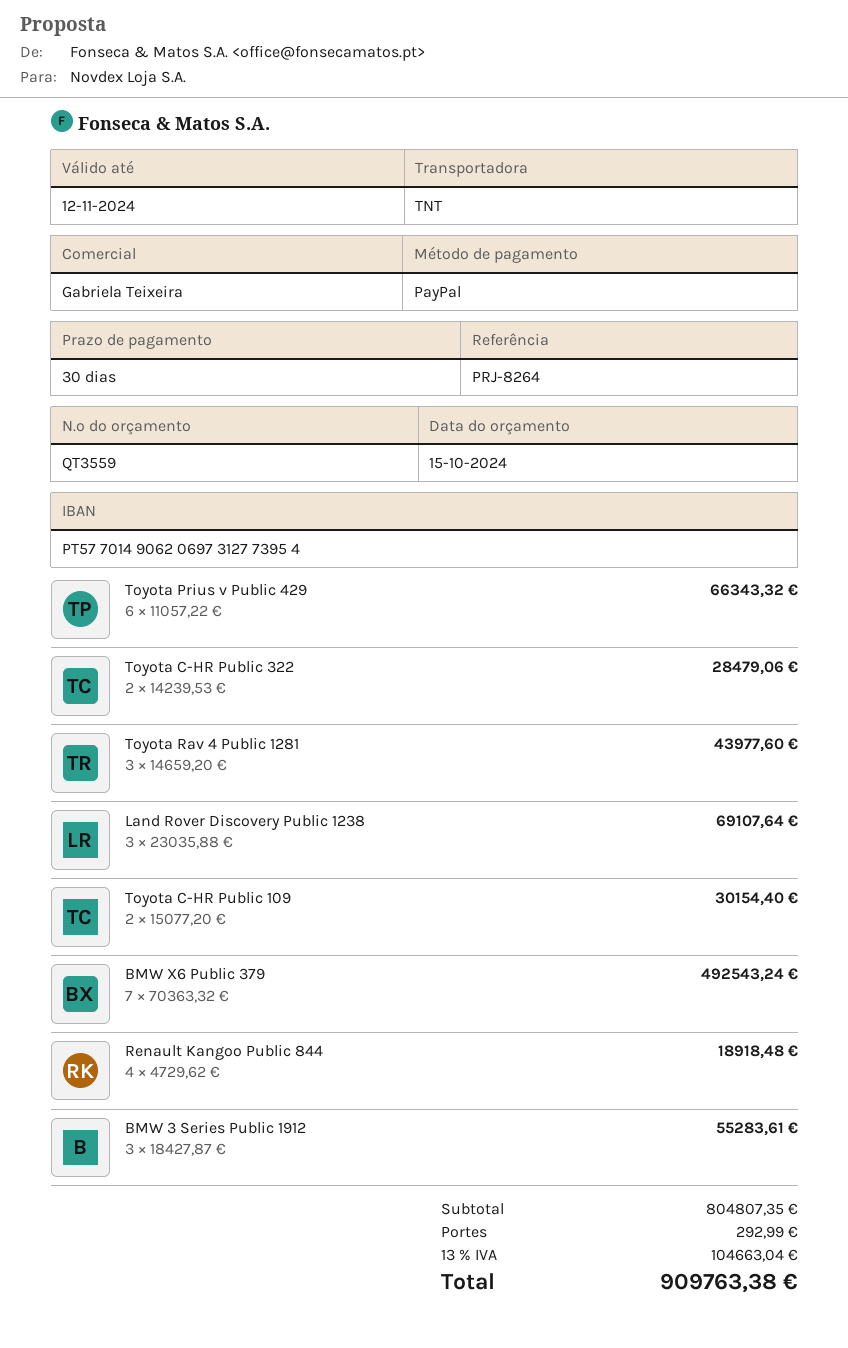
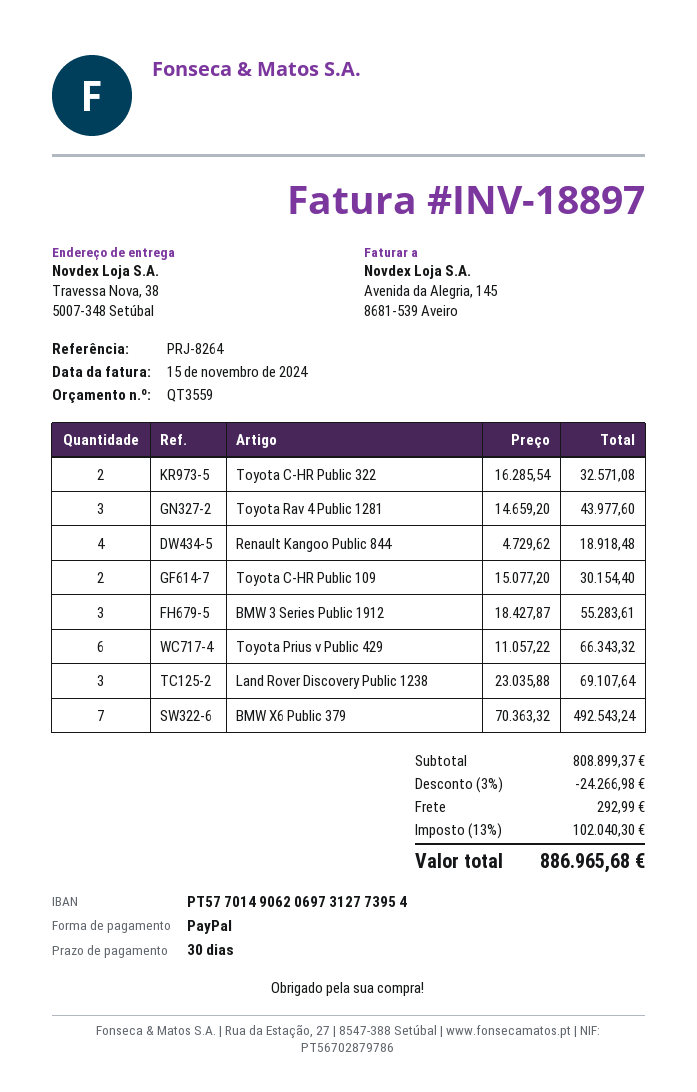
Toyota C-HR Public 322: 2 x 14239.53 = 28479.06 -> 2 x 16285.54 = 32571.08
subtotal: 804807.35 -> 808899.37
discount: none -> 3% = 24266.98
tax: 13% = 104663.04 -> 13% = 102040.30
total: 909763.38 -> 886965.68

